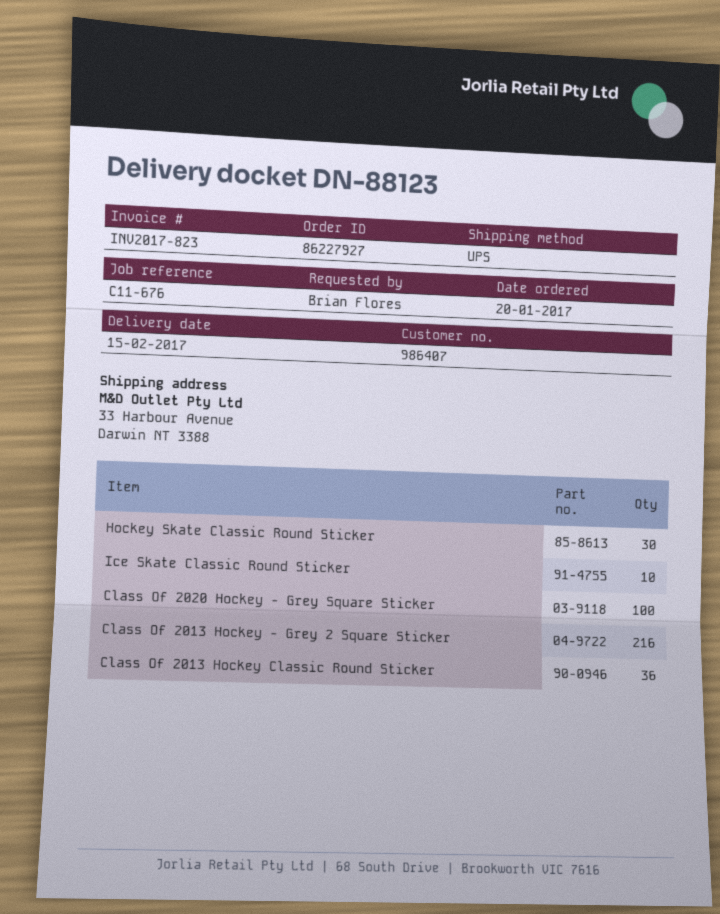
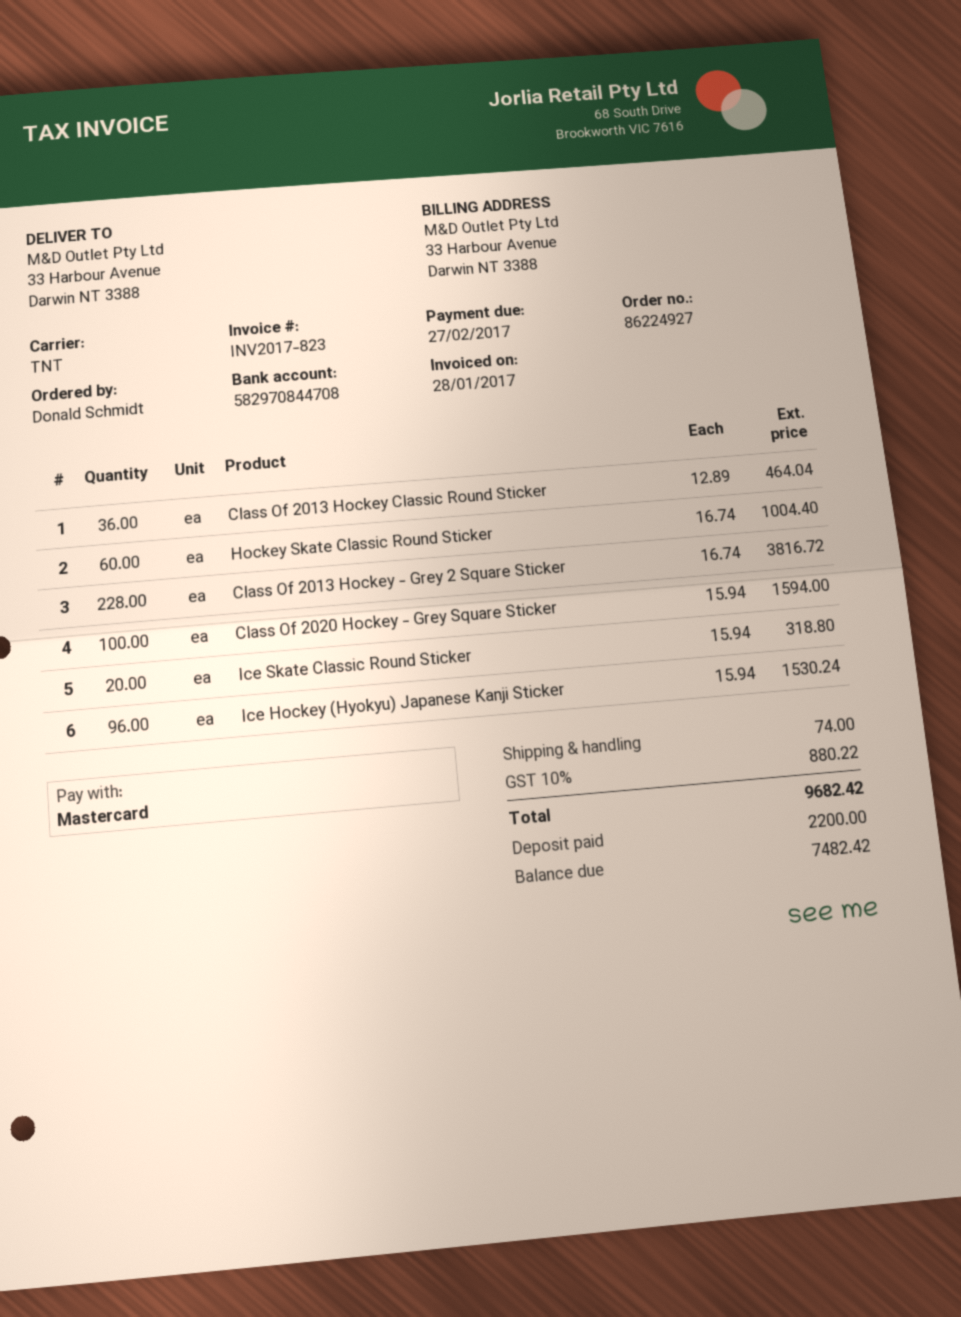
order number: 86227927 -> 86224927
ordered by: Brian Flores -> Donald Schmidt
shipping method: UPS -> TNT
Hockey Skate Classic Round Sticker: 30 -> 60
Ice Skate Classic Round Sticker: 10 -> 20
Class Of 2013 Hockey - Grey 2 Square Sticker: 216 -> 228
Ice Hockey (Hyokyu) Japanese Kanji Sticker: none -> 96

